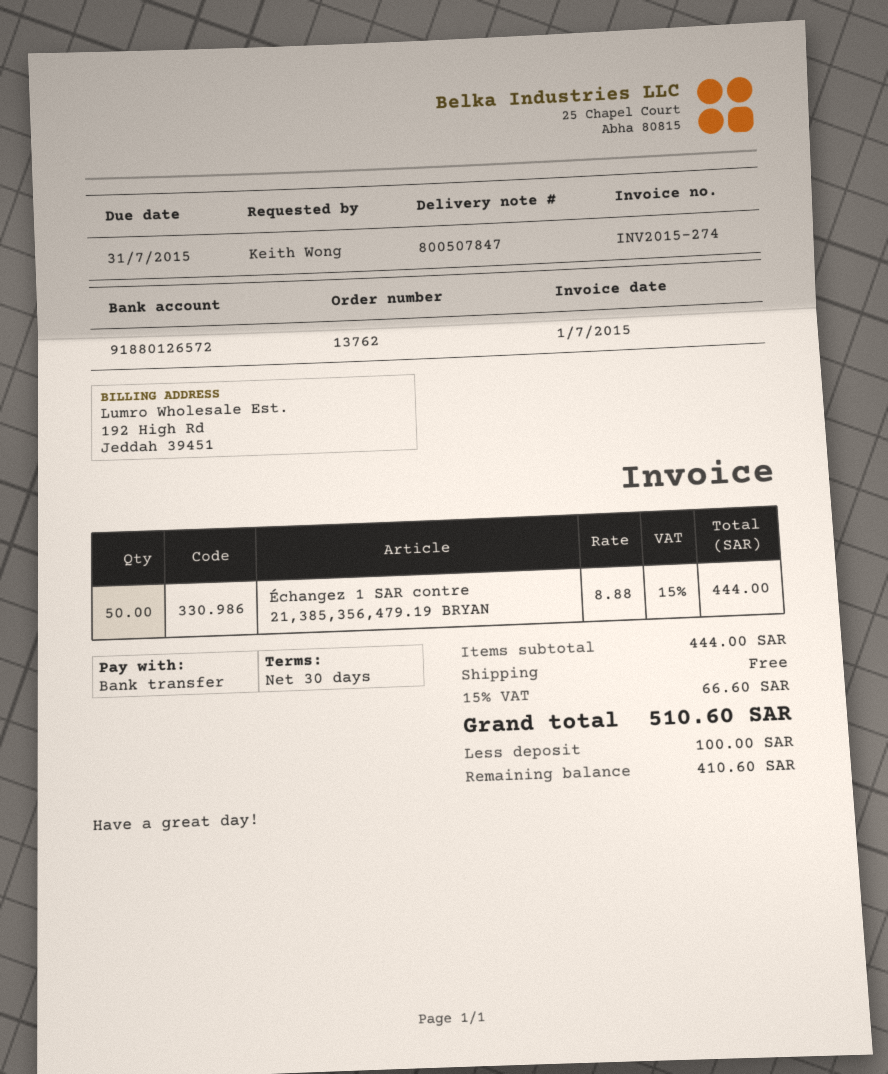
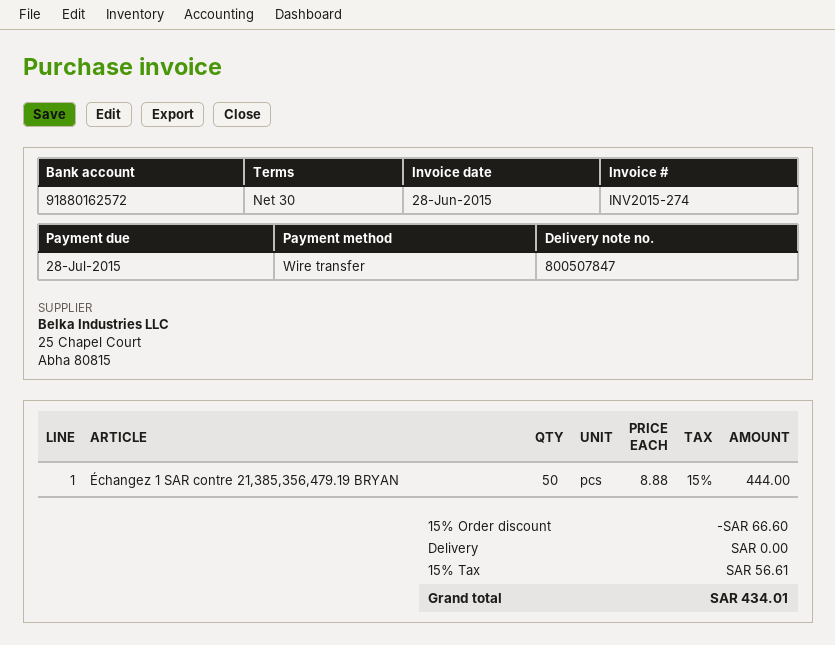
invoice date: 2015-07-01 -> 2015-06-28
due date: 2015-07-31 -> 2015-07-28
bank account: 91880126572 -> 91880162572
discount: none -> 15% = 66.60
tax: 15% = 66.60 -> 15% = 56.61
total: 510.60 -> 434.01

